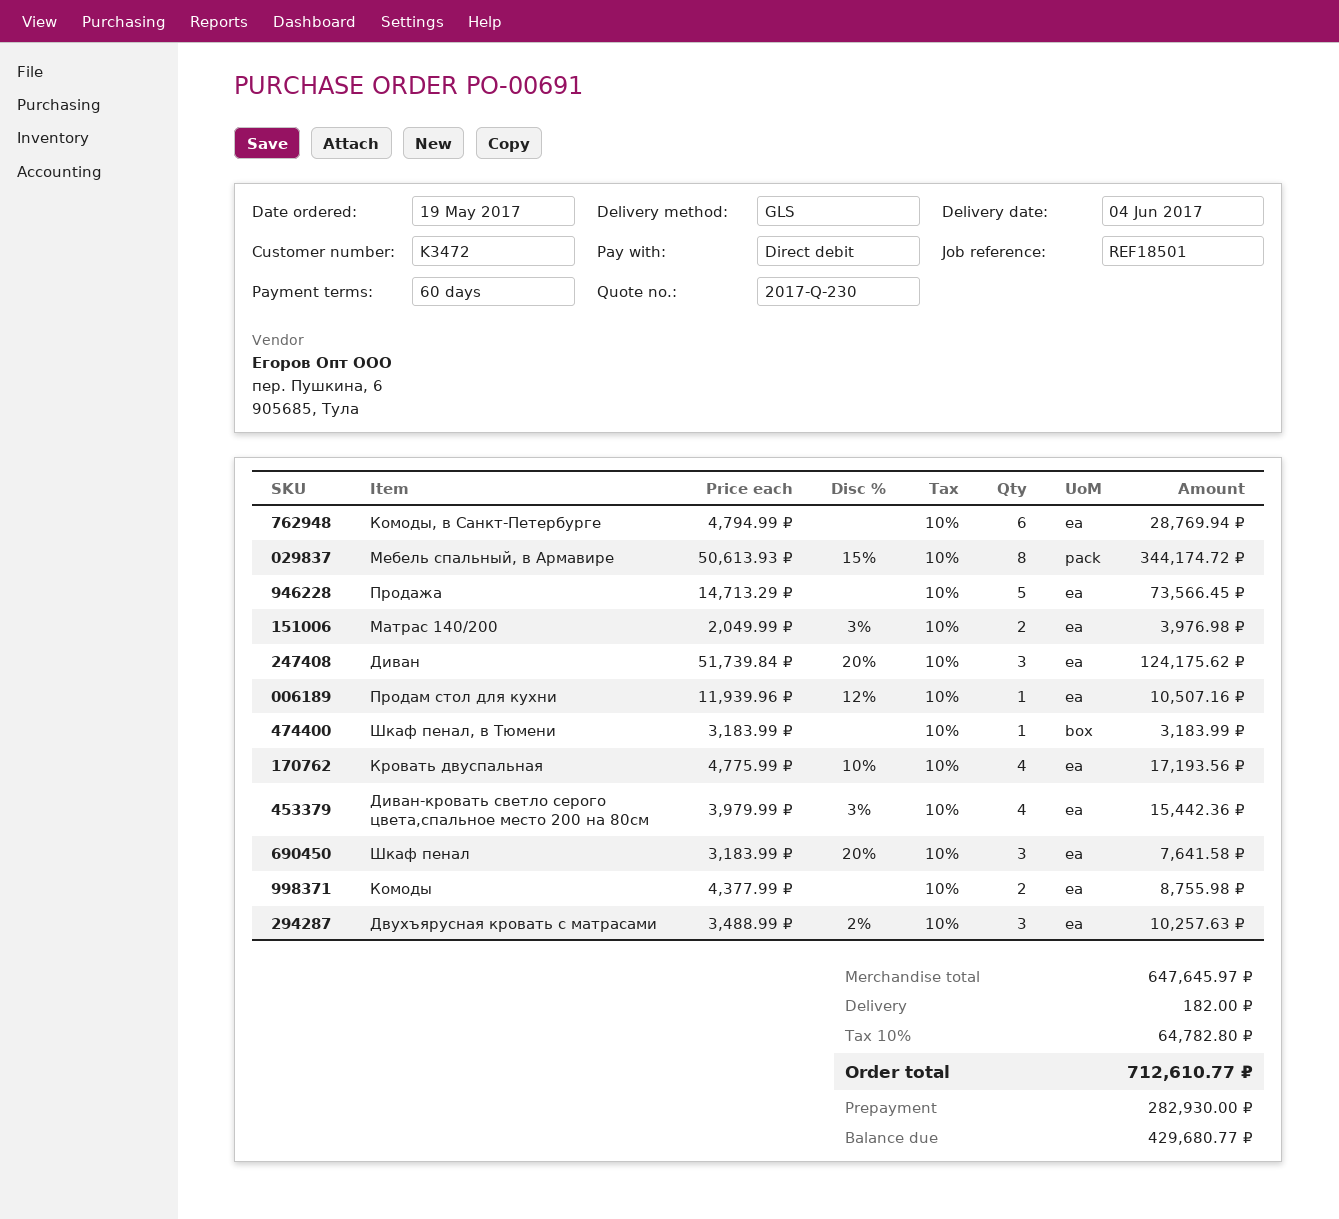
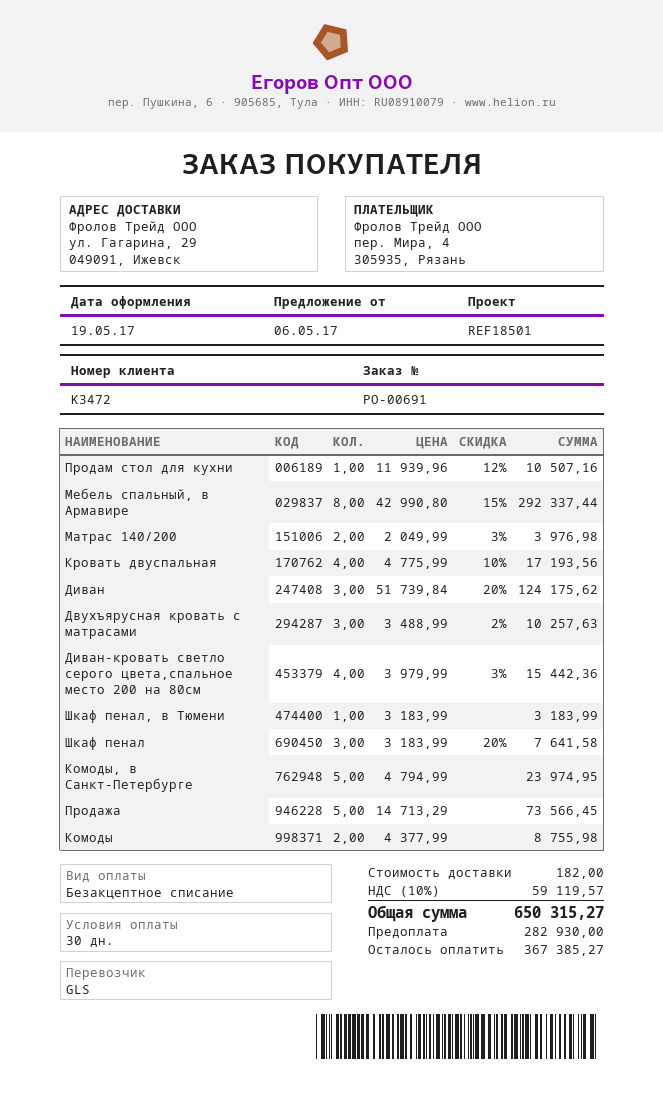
payment terms: 60 days -> 30 days
Комоды, в Санкт-Петербурге: 6 x 4794.99 = 28769.94 -> 5 x 4794.99 = 23974.95
Мебель спальный, в Армавире: 8 x 50613.93 - 15% = 344174.72 -> 8 x 42990.80 - 15% = 292337.44
tax: 10% = 64782.80 -> 10% = 59119.57
total: 712610.77 -> 650315.27
balance: 429680.77 -> 367385.27

